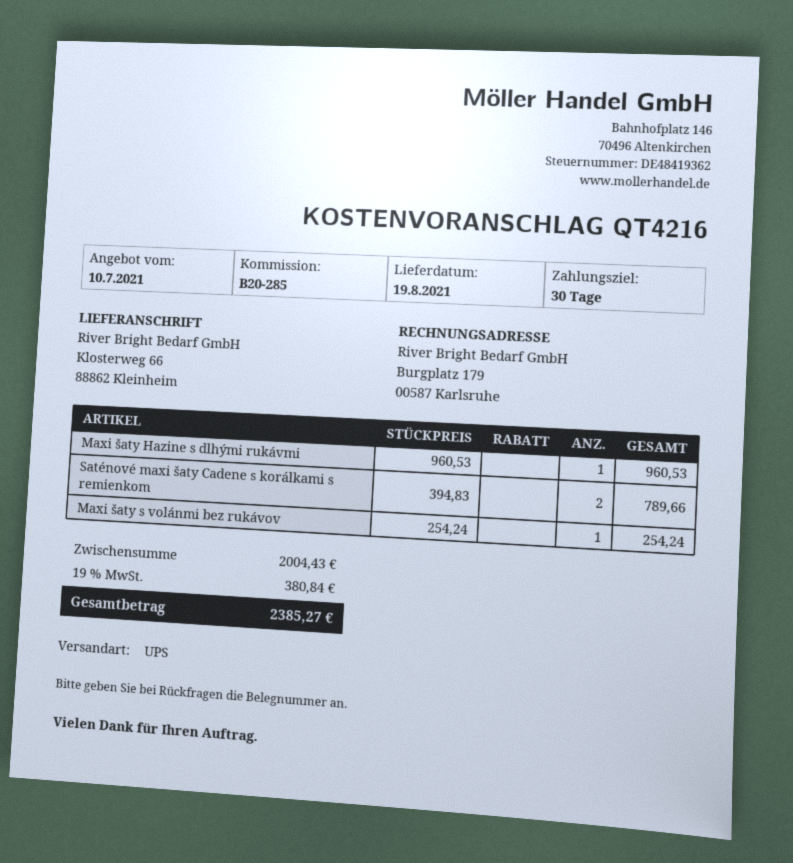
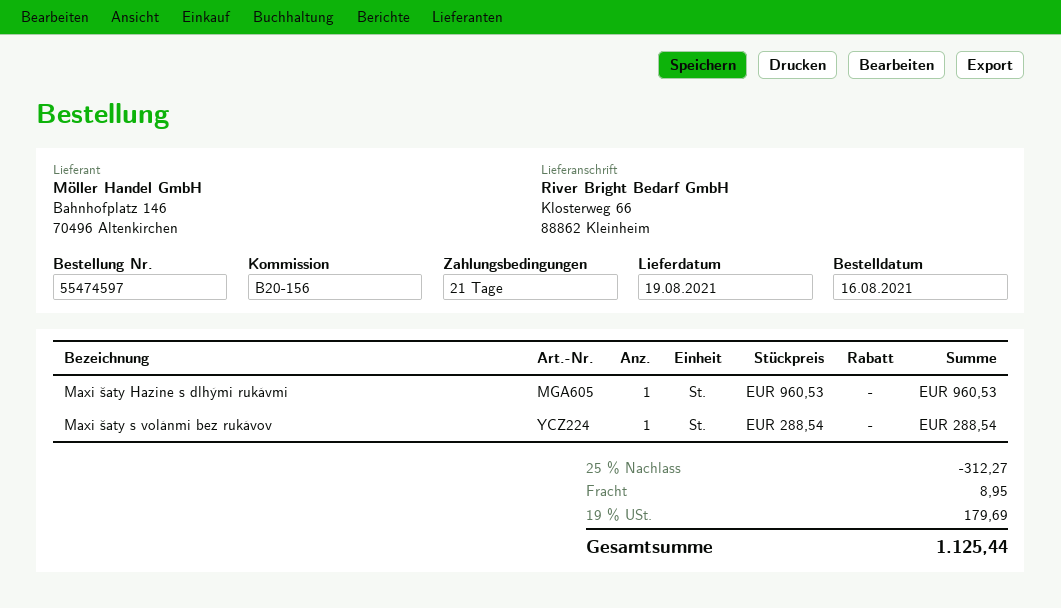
payment terms: 30 days -> 21 days
reference: B20-285 -> B20-156
Saténové maxi šaty Cadene s korálkami s remienkom: 2 x 394.83 = 789.66 -> none
Maxi šaty s volánmi bez rukávov: 1 x 254.24 = 254.24 -> 1 x 288.54 = 288.54
discount: none -> 25% = 312.27
shipping: none -> 8.95
tax: 19% = 380.84 -> 19% = 179.69
total: 2385.27 -> 1125.44

